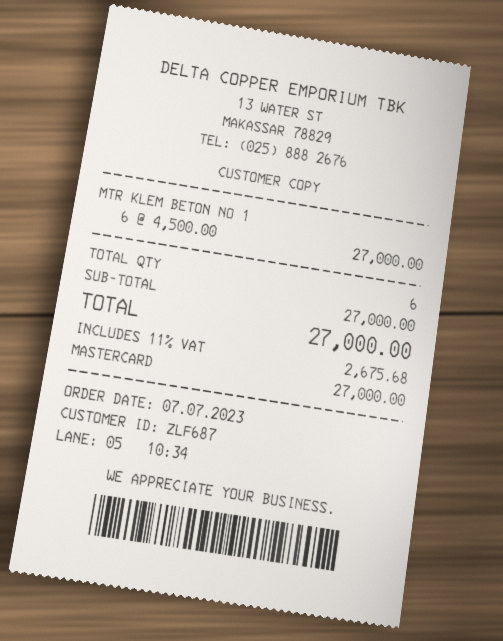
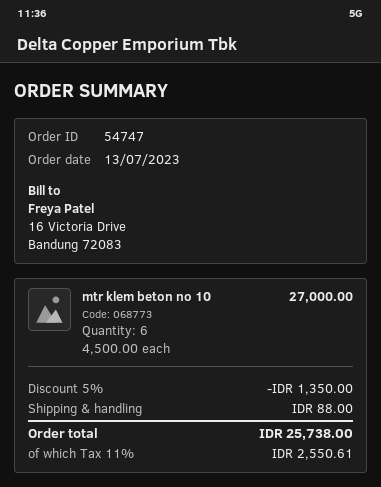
order date: 2023-07-07 -> 2023-07-13
discount: none -> 5% = 1350.00
shipping: none -> 88.00
tax: 11% = 2675.68 -> 11% = 2550.61
total: 27000.00 -> 25738.00

